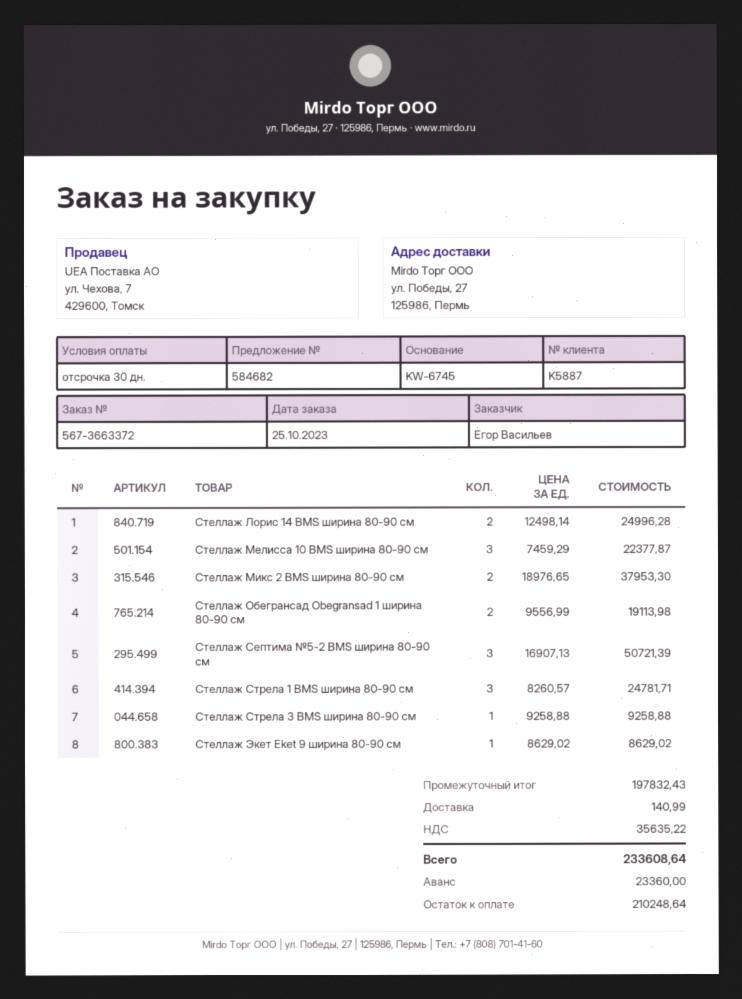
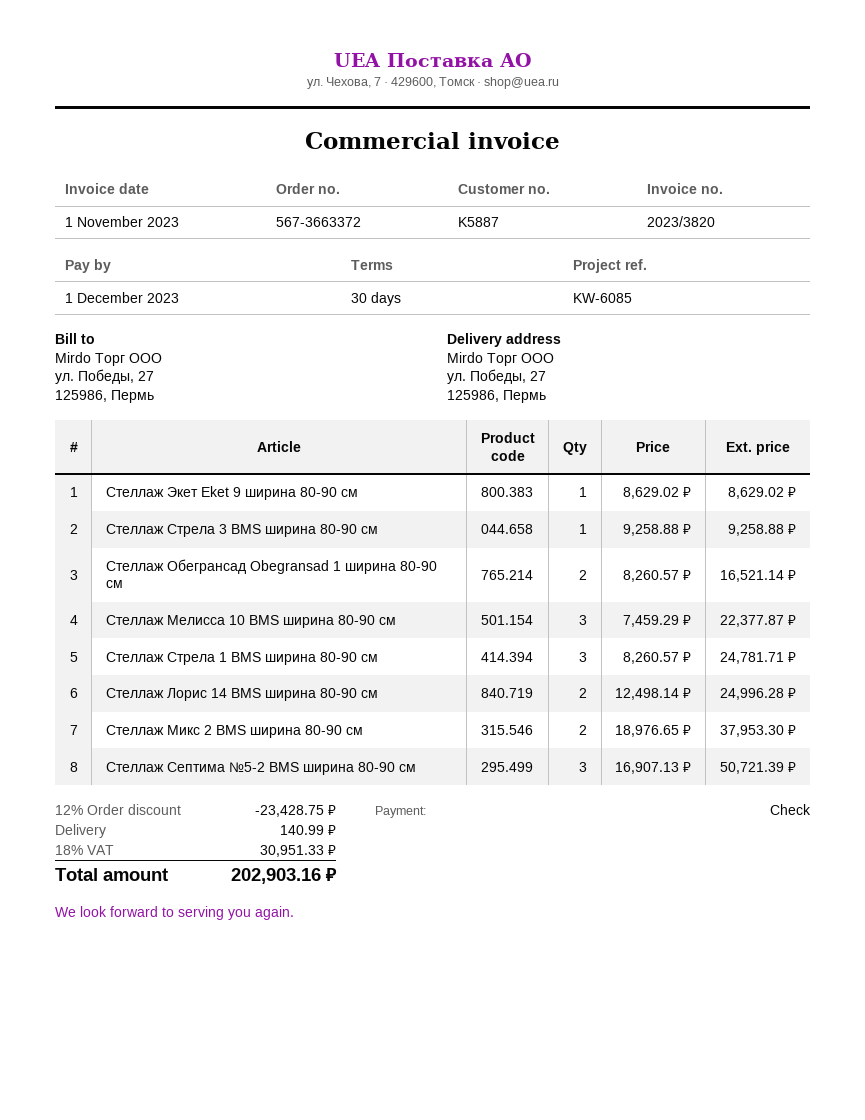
reference: KW-6745 -> KW-6085
Стеллаж Обегрансад Obegransad 1 ширина 80-90 см: 2 x 9556.99 = 19113.98 -> 2 x 8260.57 = 16521.14
discount: none -> 12% = 23428.75
tax: 35635.22 -> 30951.33
total: 233608.64 -> 202903.16

